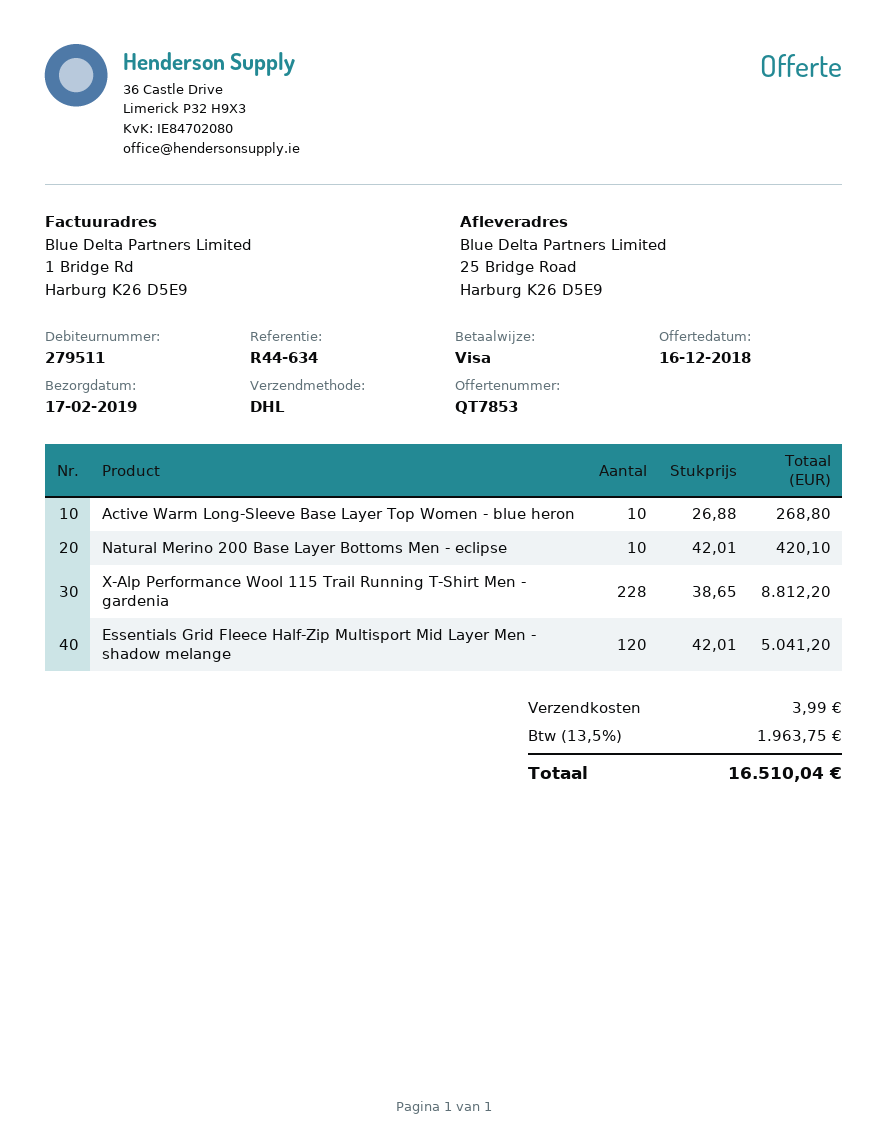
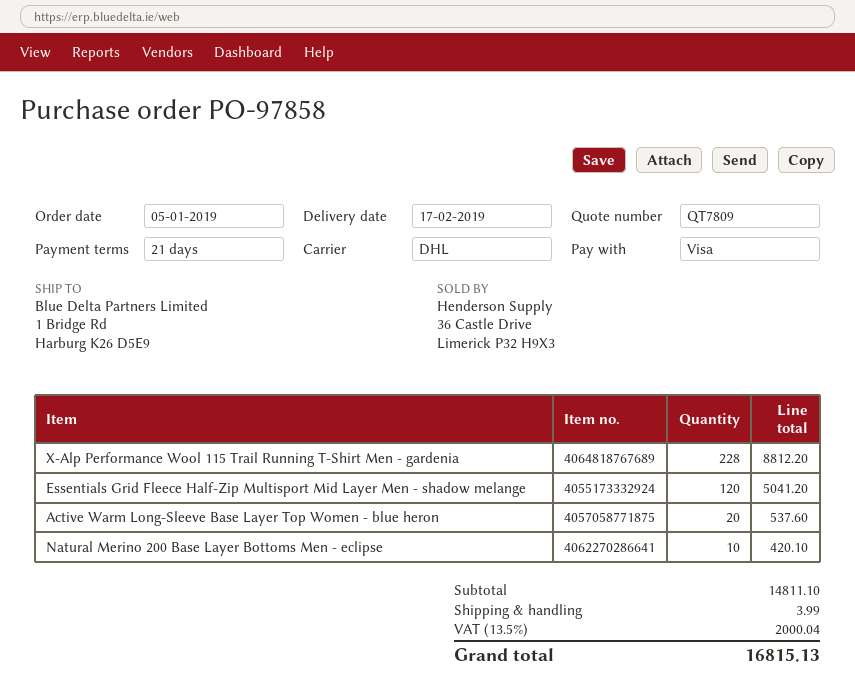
quote number: QT7853 -> QT7809
ship to: 25 Bridge Road, Harburg K26 D5E9 -> 1 Bridge Rd, Harburg K26 D5E9
Active Warm Long-Sleeve Base Layer Top Women - blue heron: 10 for 268.80 -> 20 for 537.60
tax: 13.5% = 1963.75 -> 13.5% = 2000.04
total: 16510.04 -> 16815.13

